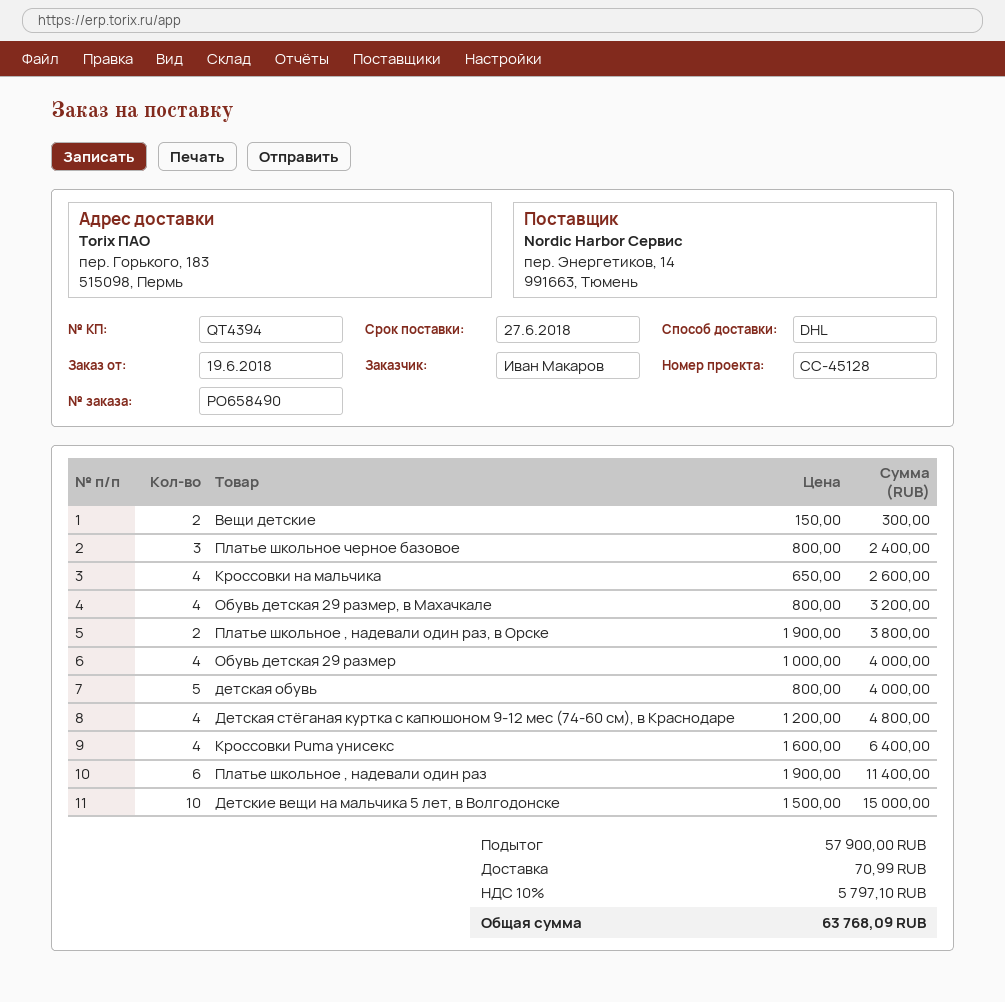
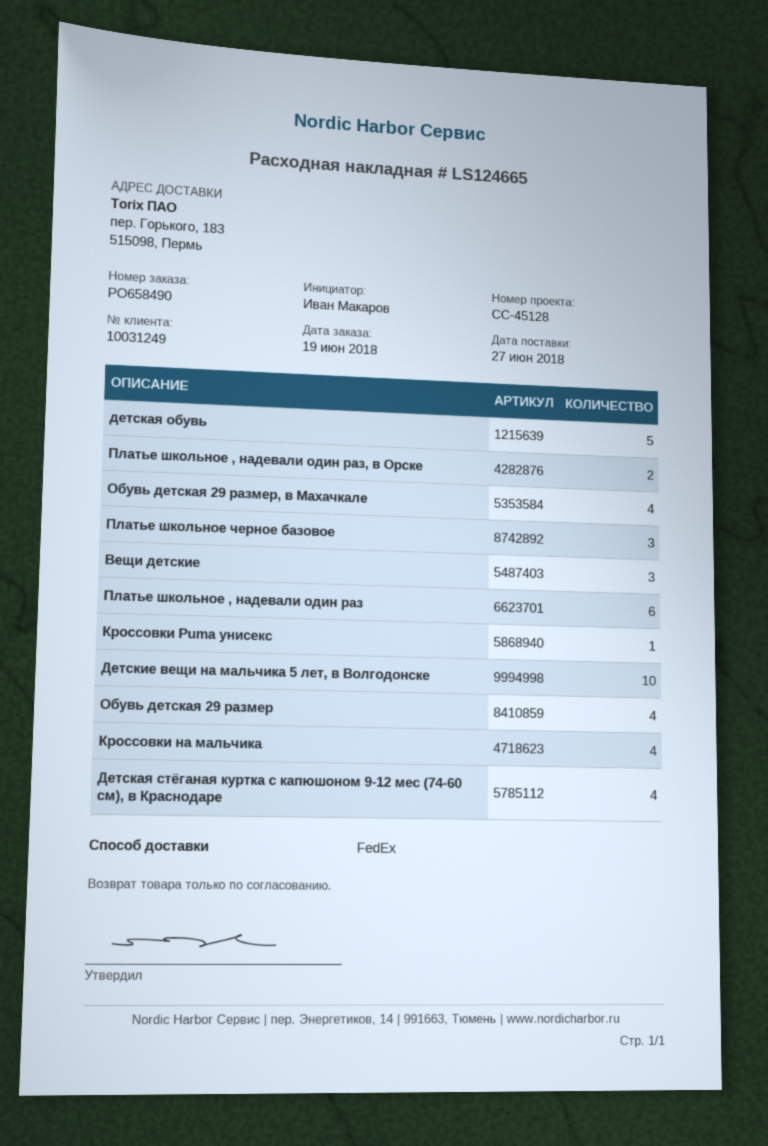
shipping method: DHL -> FedEx
Вещи детские: 2 -> 3
Кроссовки Puma унисекс: 4 -> 1

